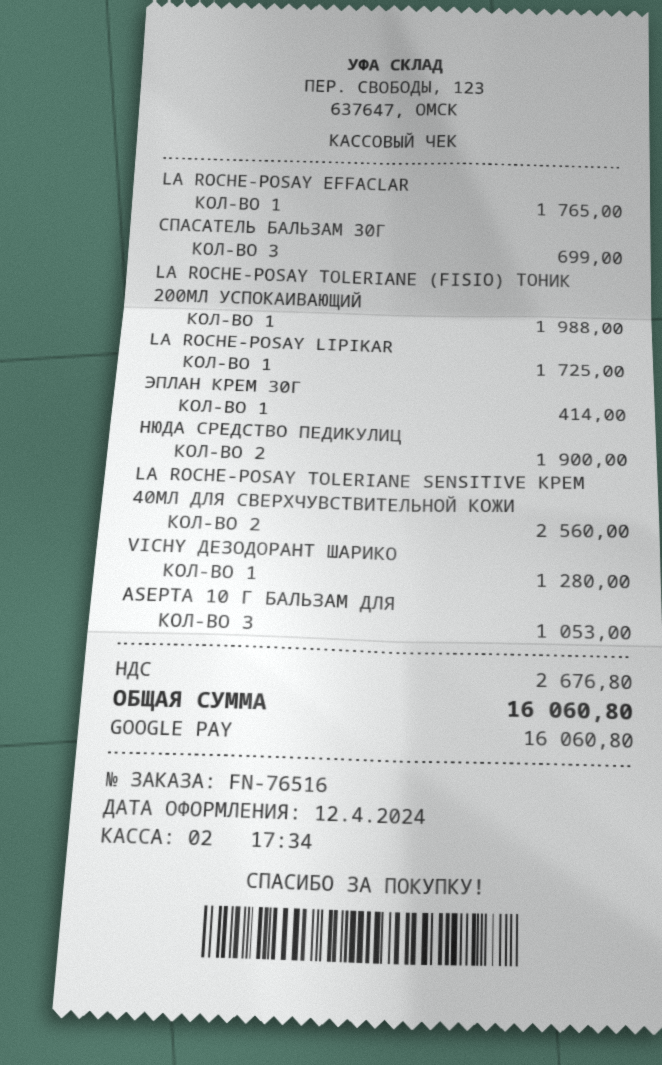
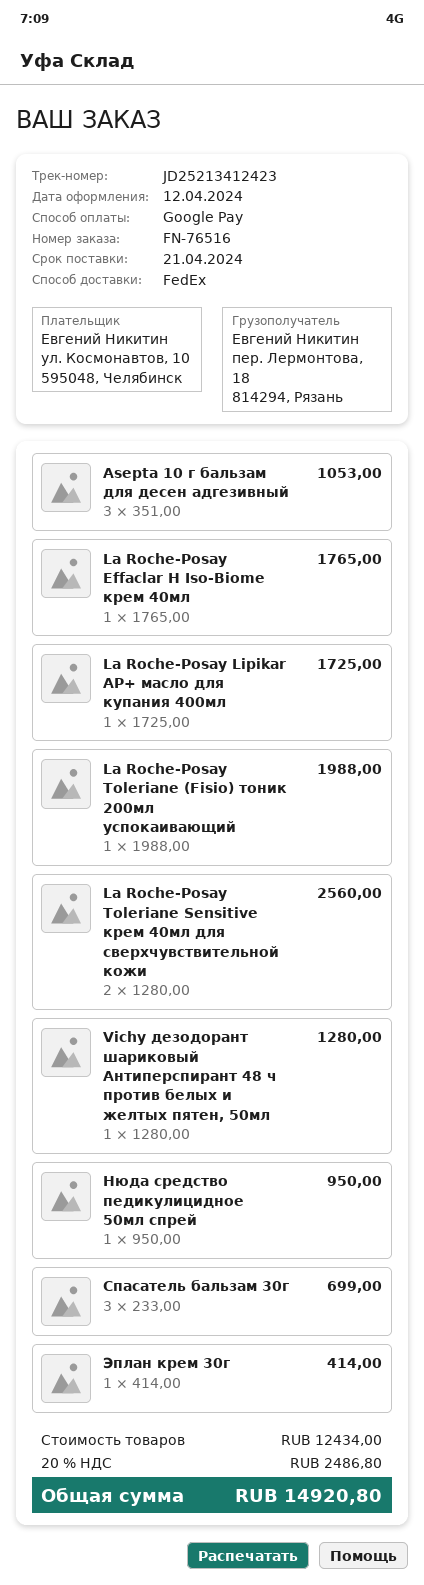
НЮДА СРЕДСТВО ПЕДИКУЛИЦ: 2 for 1900.00 -> 1 for 950.00
tax: 2676.80 -> 2486.80
total: 16060.80 -> 14920.80

